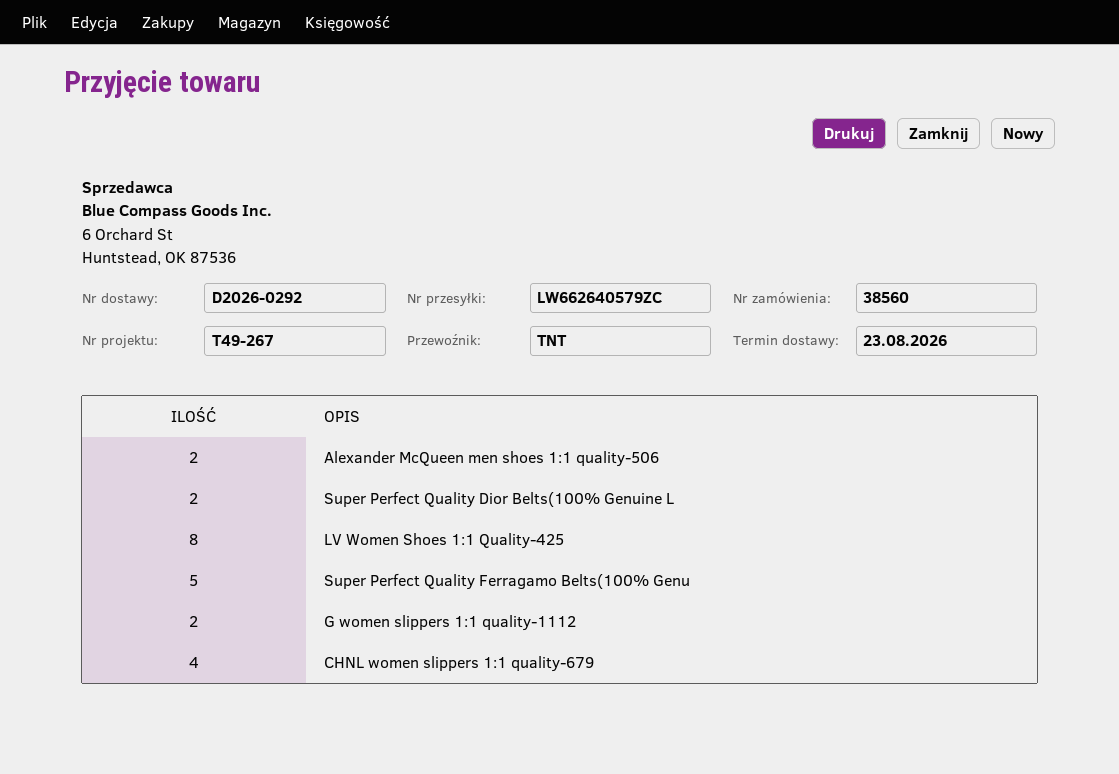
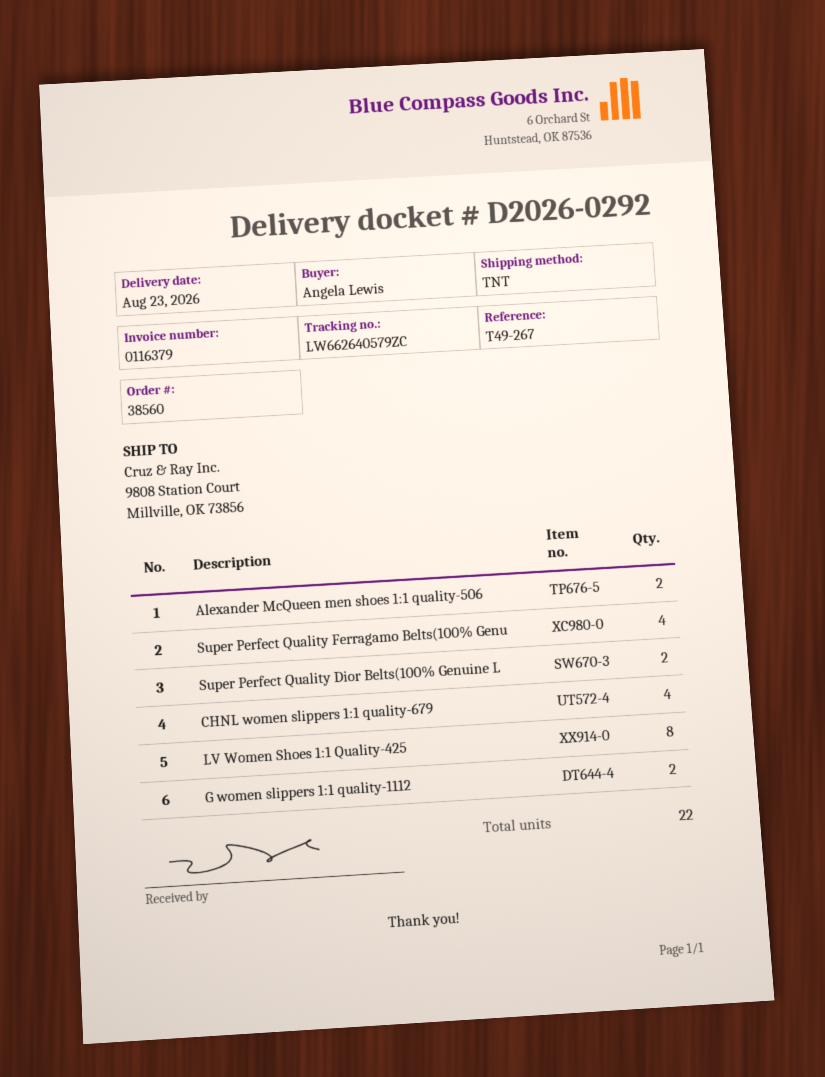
Super Perfect Quality Ferragamo Belts(100% Genu: 5 -> 4

